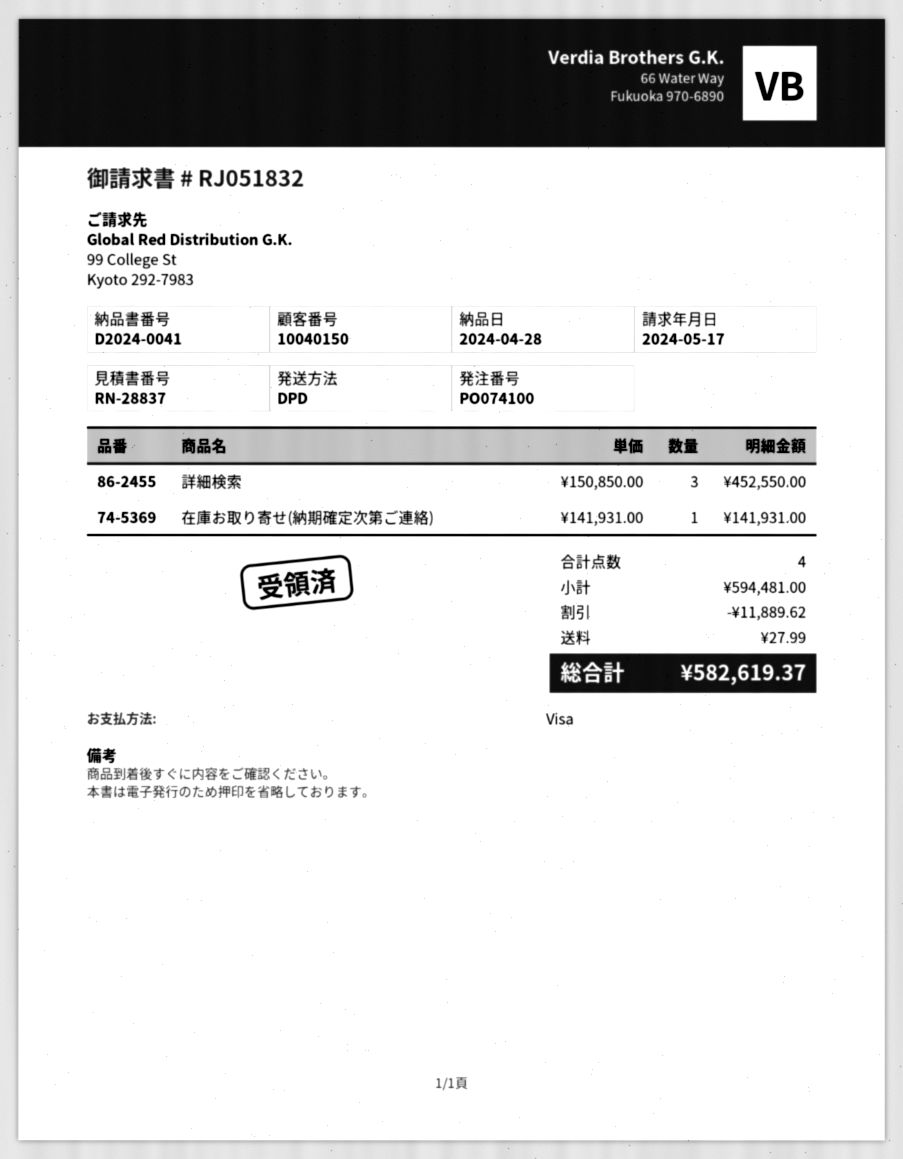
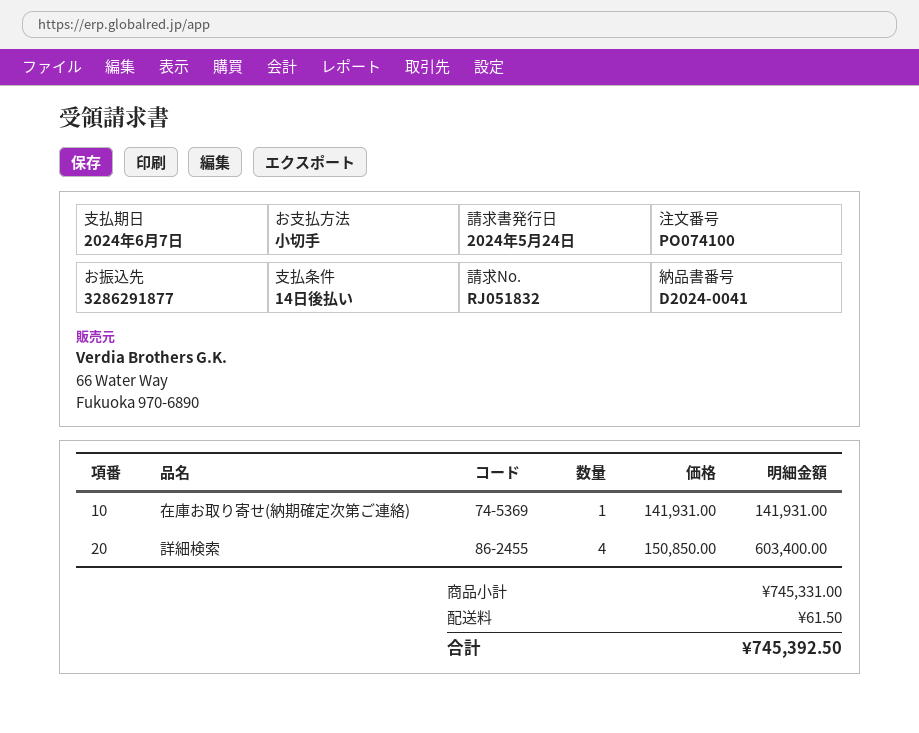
invoice date: 2024-05-17 -> 2024-05-24
payment method: Visa -> cheque
詳細検索: 3 x 150850.00 = 452550.00 -> 4 x 150850.00 = 603400.00
subtotal: 594481.00 -> 745331.00
discount: 11889.62 -> none
shipping: 27.99 -> 61.50
total: 582619.37 -> 745392.50

